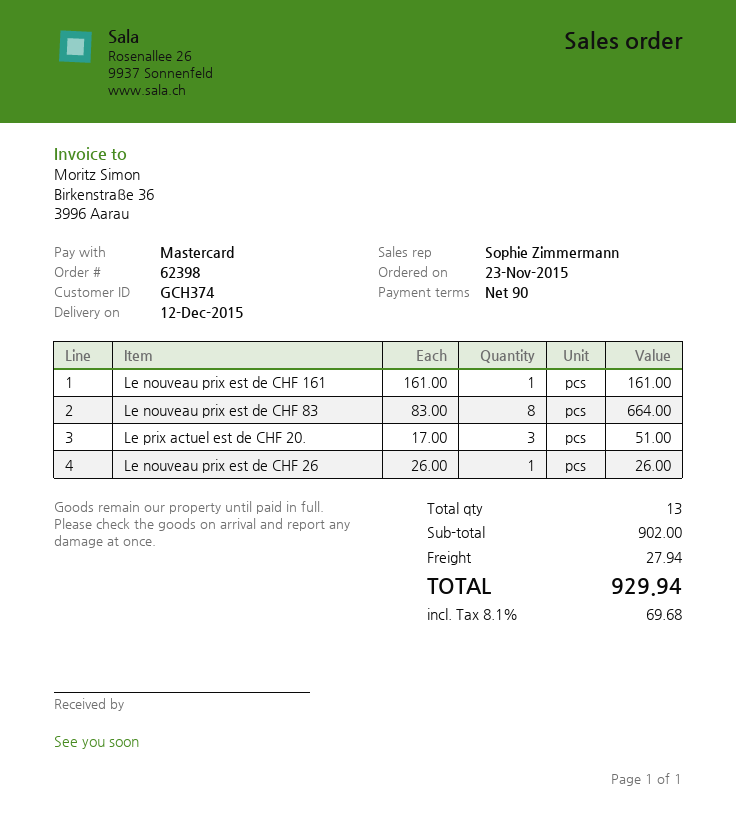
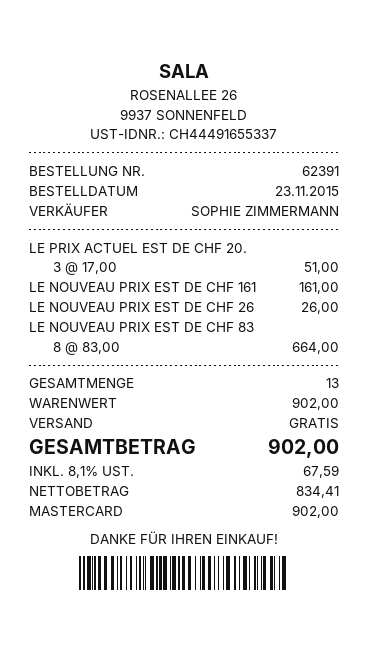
order number: 62398 -> 62391
shipping: 27.94 -> 0.00
tax: 8.1% = 69.68 -> 8.1% = 67.59
total: 929.94 -> 902.00

